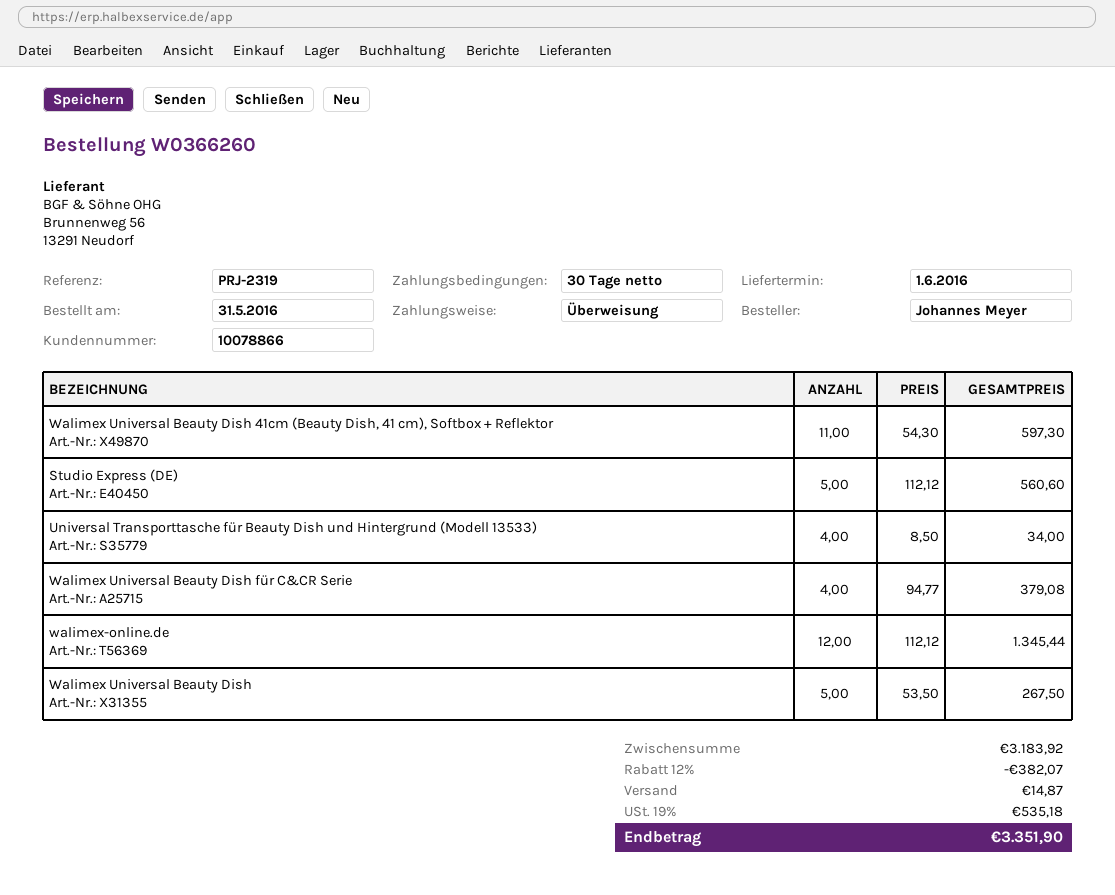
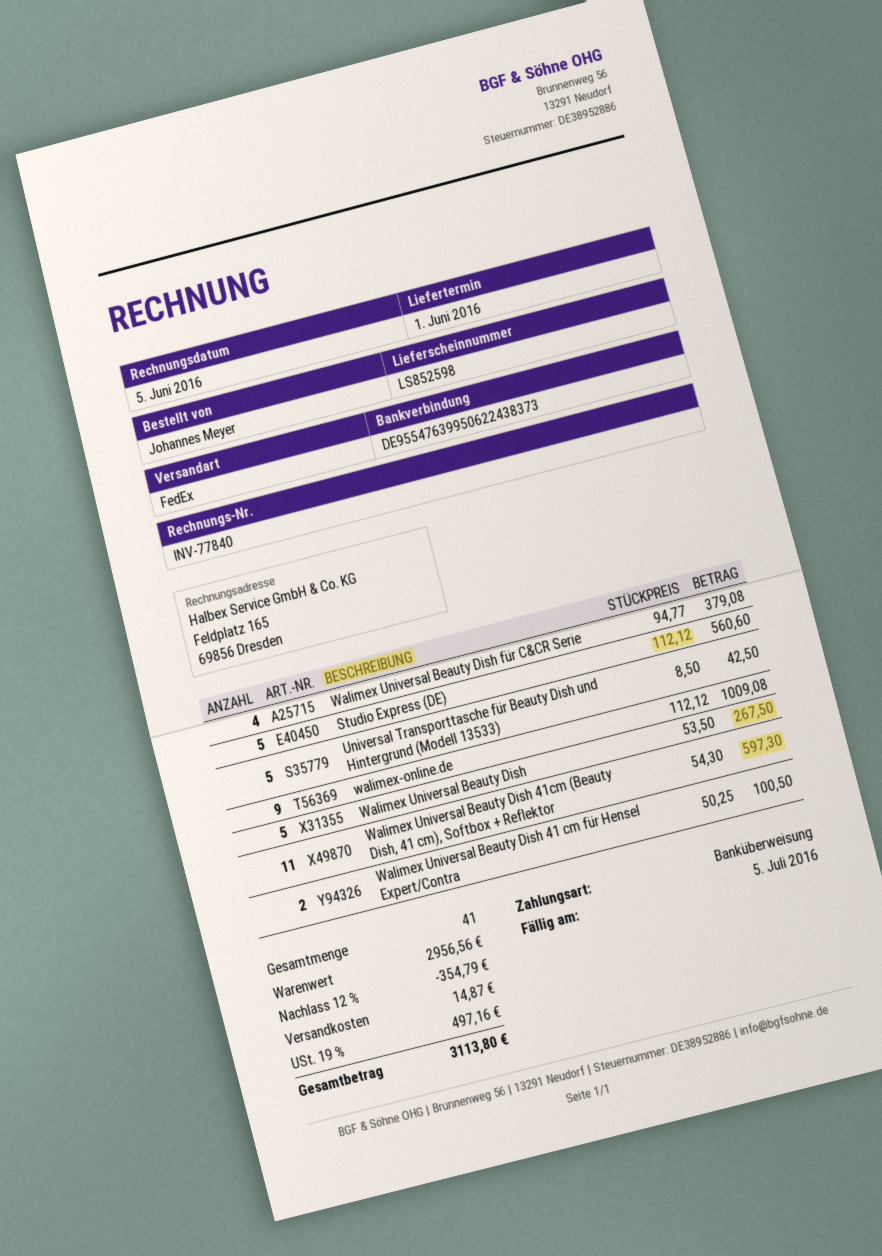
Universal Transporttasche für Beauty Dish und Hintergrund (Modell 13533): 4 x 8.50 = 34.00 -> 5 x 8.50 = 42.50
walimex-online.de: 12 x 112.12 = 1345.44 -> 9 x 112.12 = 1009.08
Walimex Universal Beauty Dish 41 cm für Hensel Expert/Contra: none -> 2 x 50.25 = 100.50
subtotal: 3183.92 -> 2956.56
discount: 12% = 382.07 -> 12% = 354.79
tax: 19% = 535.18 -> 19% = 497.16
total: 3351.90 -> 3113.80

